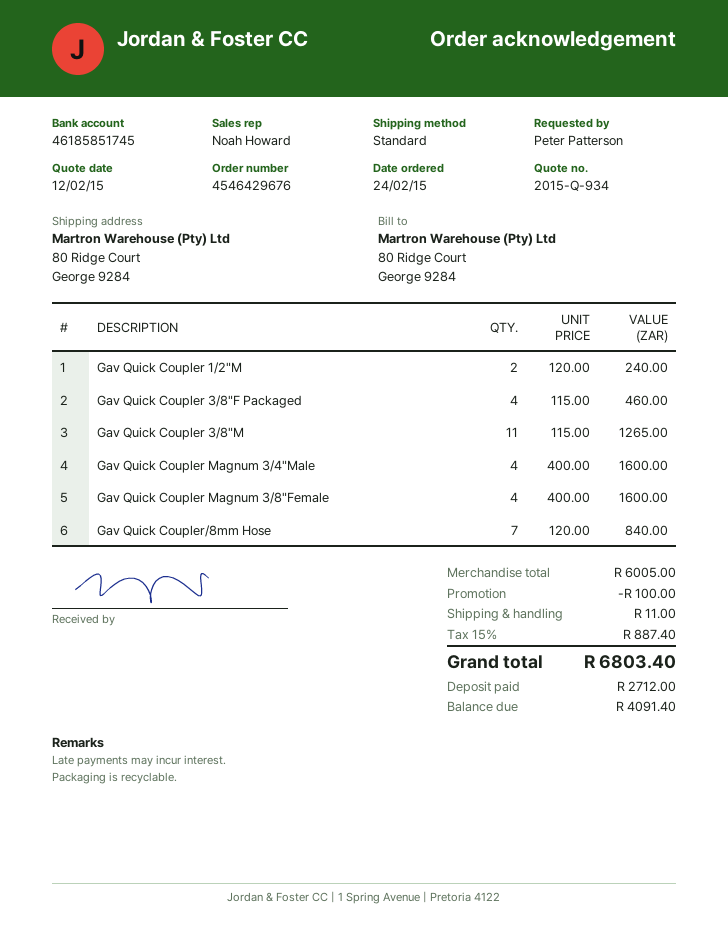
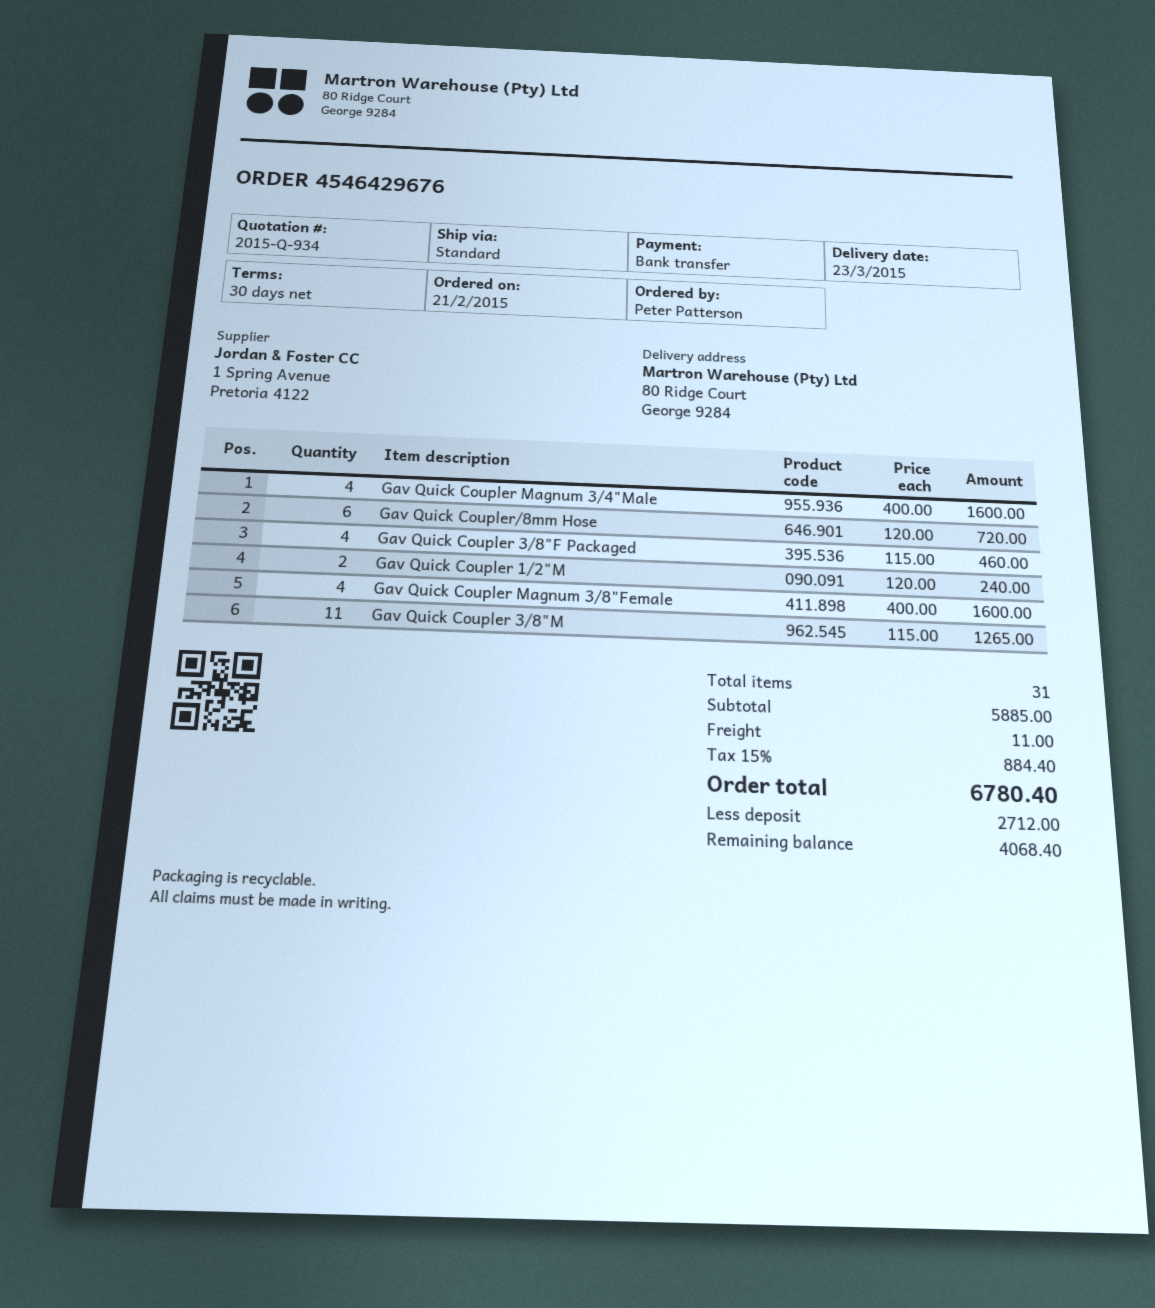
order date: 2015-02-24 -> 2015-02-21
Gav Quick Coupler/8mm Hose: 7 x 120.00 = 840.00 -> 6 x 120.00 = 720.00
subtotal: 6005.00 -> 5885.00
discount: 100.00 -> none
tax: 15% = 887.40 -> 15% = 884.40
total: 6803.40 -> 6780.40
balance: 4091.40 -> 4068.40

